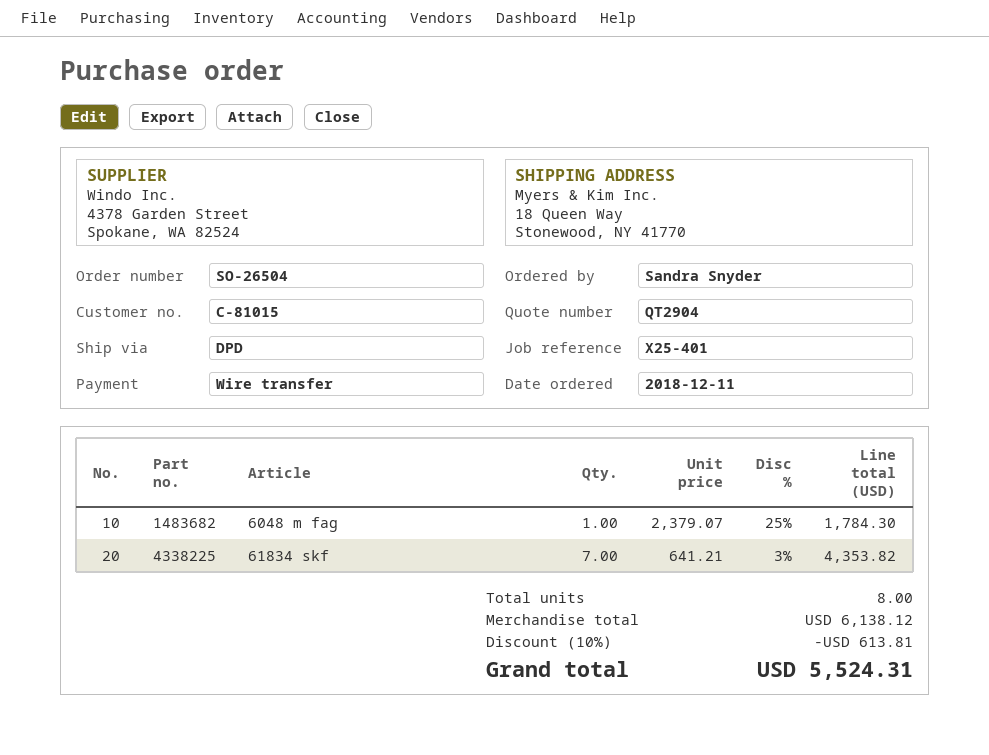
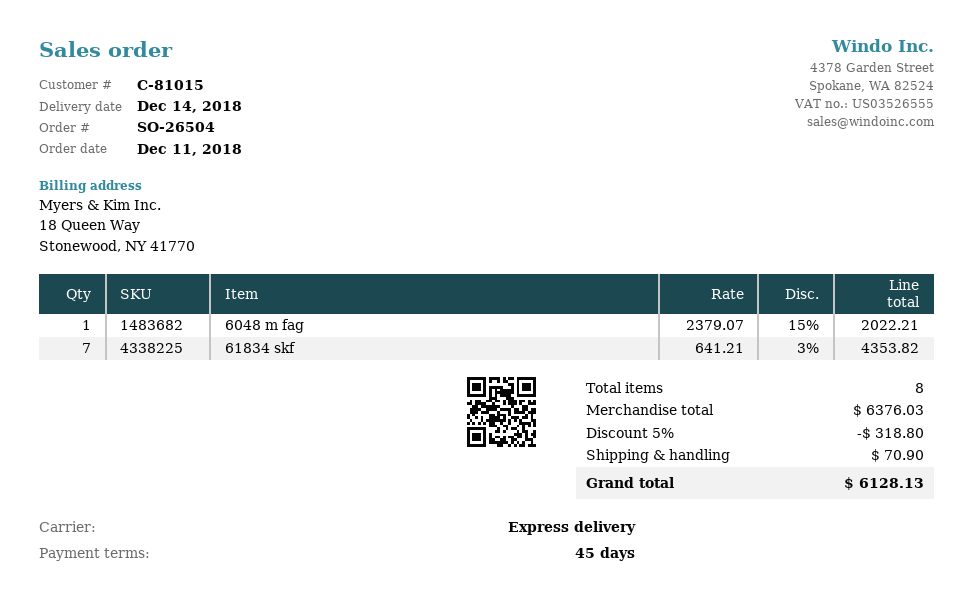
shipping method: DPD -> express
6048 m fag: 1 x 2379.07 - 25% = 1784.30 -> 1 x 2379.07 - 15% = 2022.21
subtotal: 6138.12 -> 6376.03
discount: 10% = 613.81 -> 5% = 318.80
shipping: none -> 70.90
total: 5524.31 -> 6128.13

